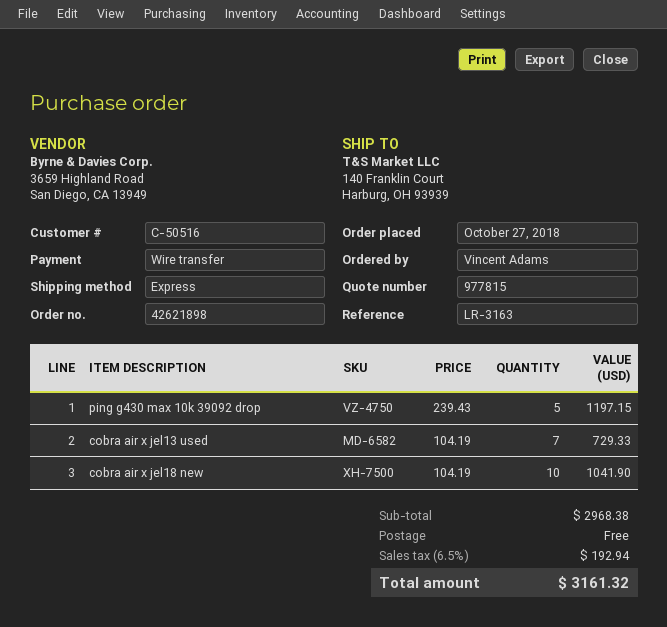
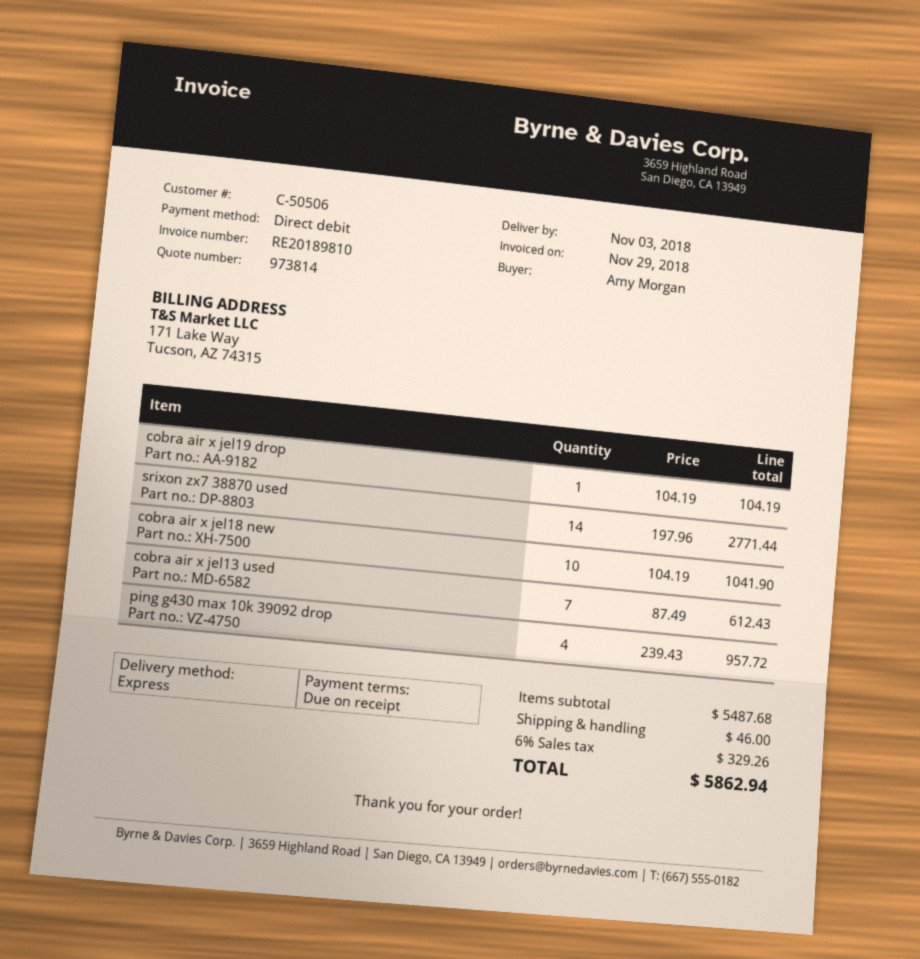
quote number: 977815 -> 973814
customer number: C-50516 -> C-50506
ordered by: Vincent Adams -> Amy Morgan
payment method: bank transfer -> direct debit
ping g430 max 10k 39092 drop: 5 x 239.43 = 1197.15 -> 4 x 239.43 = 957.72
cobra air x jel13 used: 7 x 104.19 = 729.33 -> 7 x 87.49 = 612.43
cobra air x jel19 drop: none -> 1 x 104.19 = 104.19
srixon zx7 38870 used: none -> 14 x 197.96 = 2771.44
subtotal: 2968.38 -> 5487.68
shipping: 0.00 -> 46.00
tax: 6.5% = 192.94 -> 6% = 329.26
total: 3161.32 -> 5862.94

